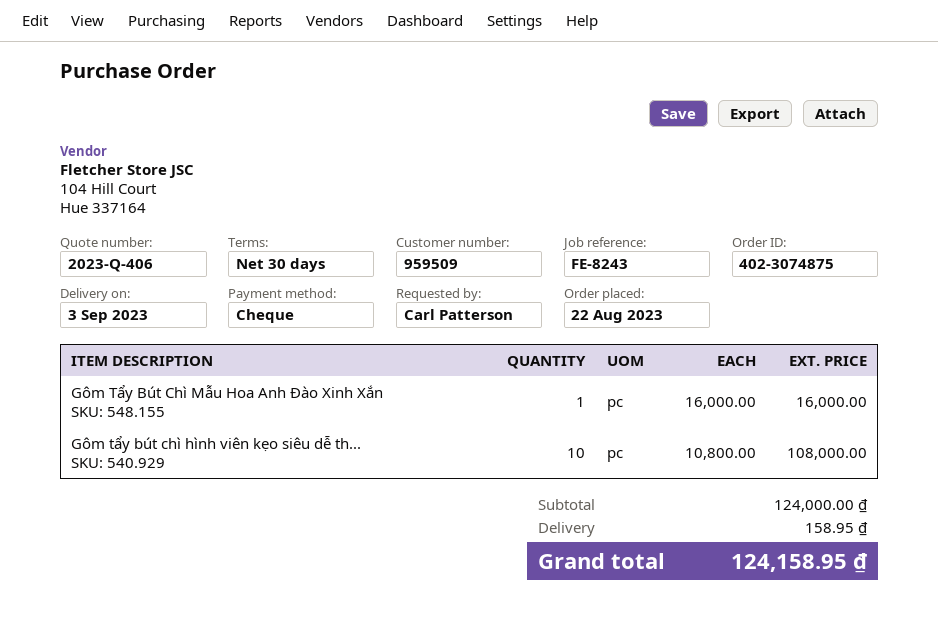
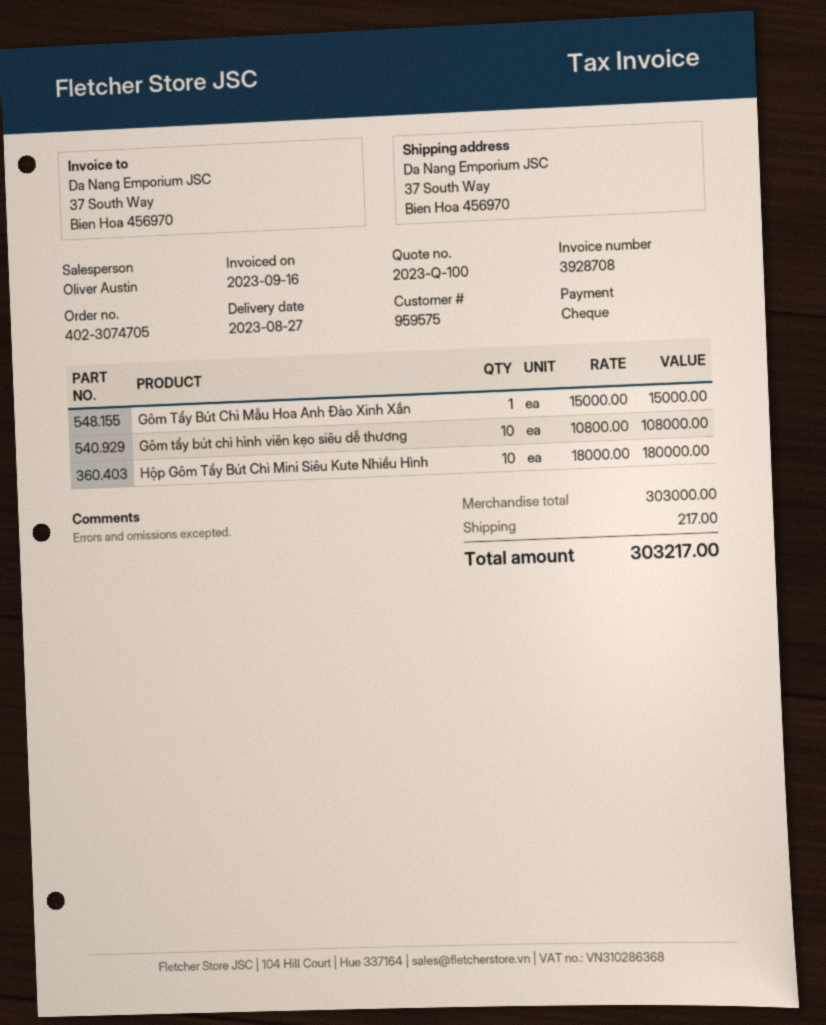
quote number: 2023-Q-406 -> 2023-Q-100
order number: 402-3074875 -> 402-3074705
delivery date: 2023-09-03 -> 2023-08-27
customer number: 959509 -> 959575
Gôm Tẩy Bút Chì Mẫu Hoa Anh Đào Xinh Xắn: 1 x 16000.00 = 16000.00 -> 1 x 15000.00 = 15000.00
Hộp Gôm Tẩy Bút Chì Mini Siêu Kute Nhiều Hình: none -> 10 x 18000.00 = 180000.00
subtotal: 124000.00 -> 303000.00
shipping: 158.95 -> 217.00
total: 124158.95 -> 303217.00

